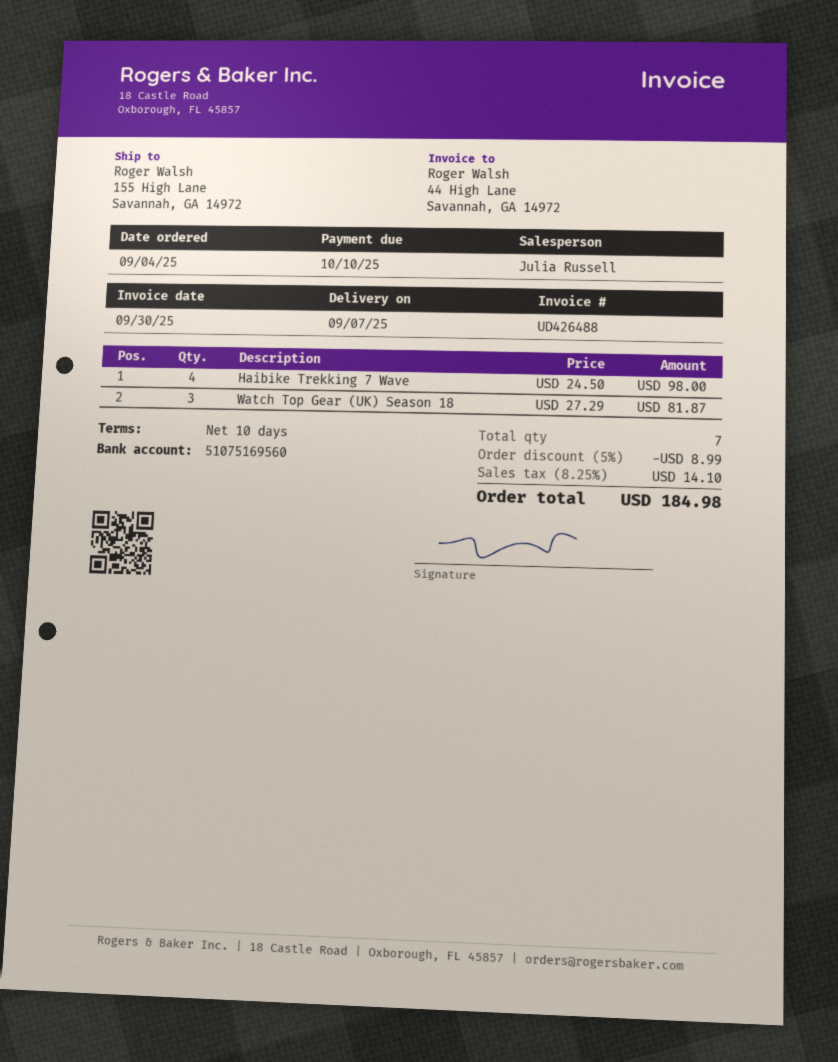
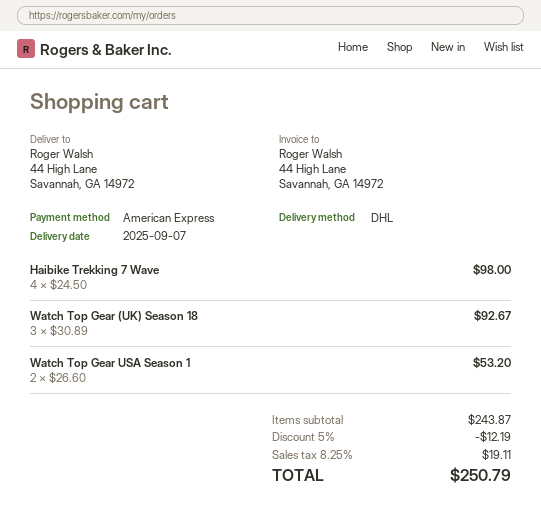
ship to: 155 High Lane, Savannah, GA 14972 -> 44 High Lane, Savannah, GA 14972
Watch Top Gear (UK) Season 18: 3 x 27.29 = 81.87 -> 3 x 30.89 = 92.67
Watch Top Gear USA Season 1: none -> 2 x 26.60 = 53.20
discount: 5% = 8.99 -> 5% = 12.19
tax: 8.25% = 14.10 -> 8.25% = 19.11
total: 184.98 -> 250.79

